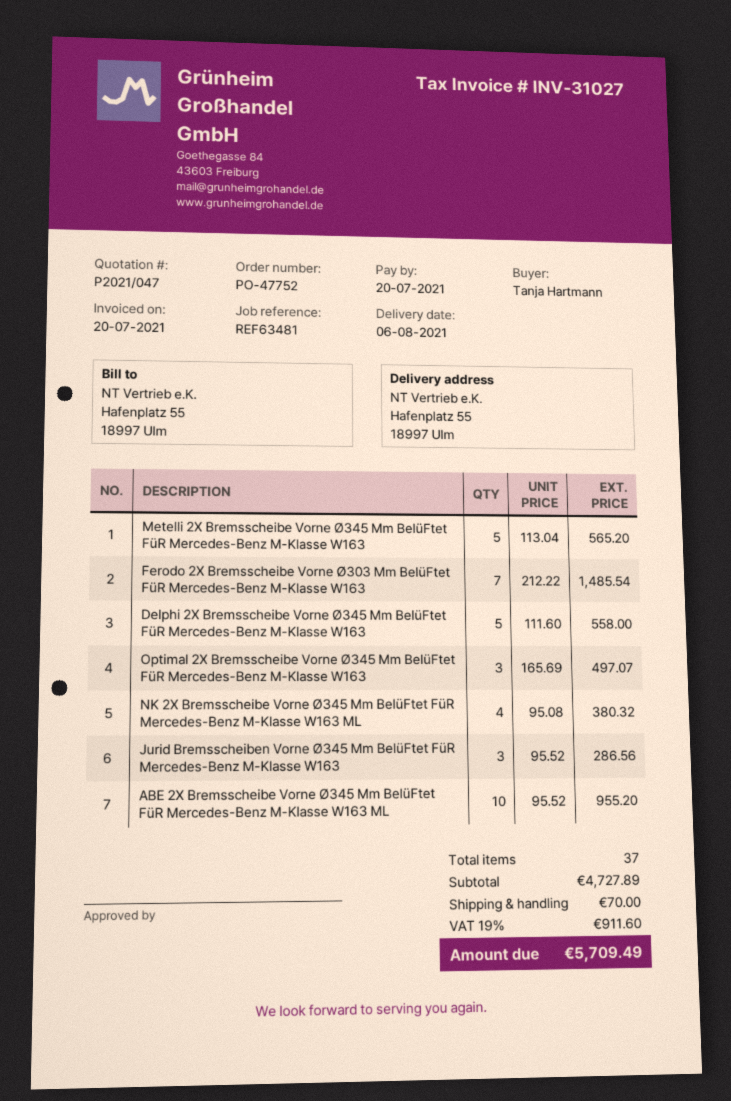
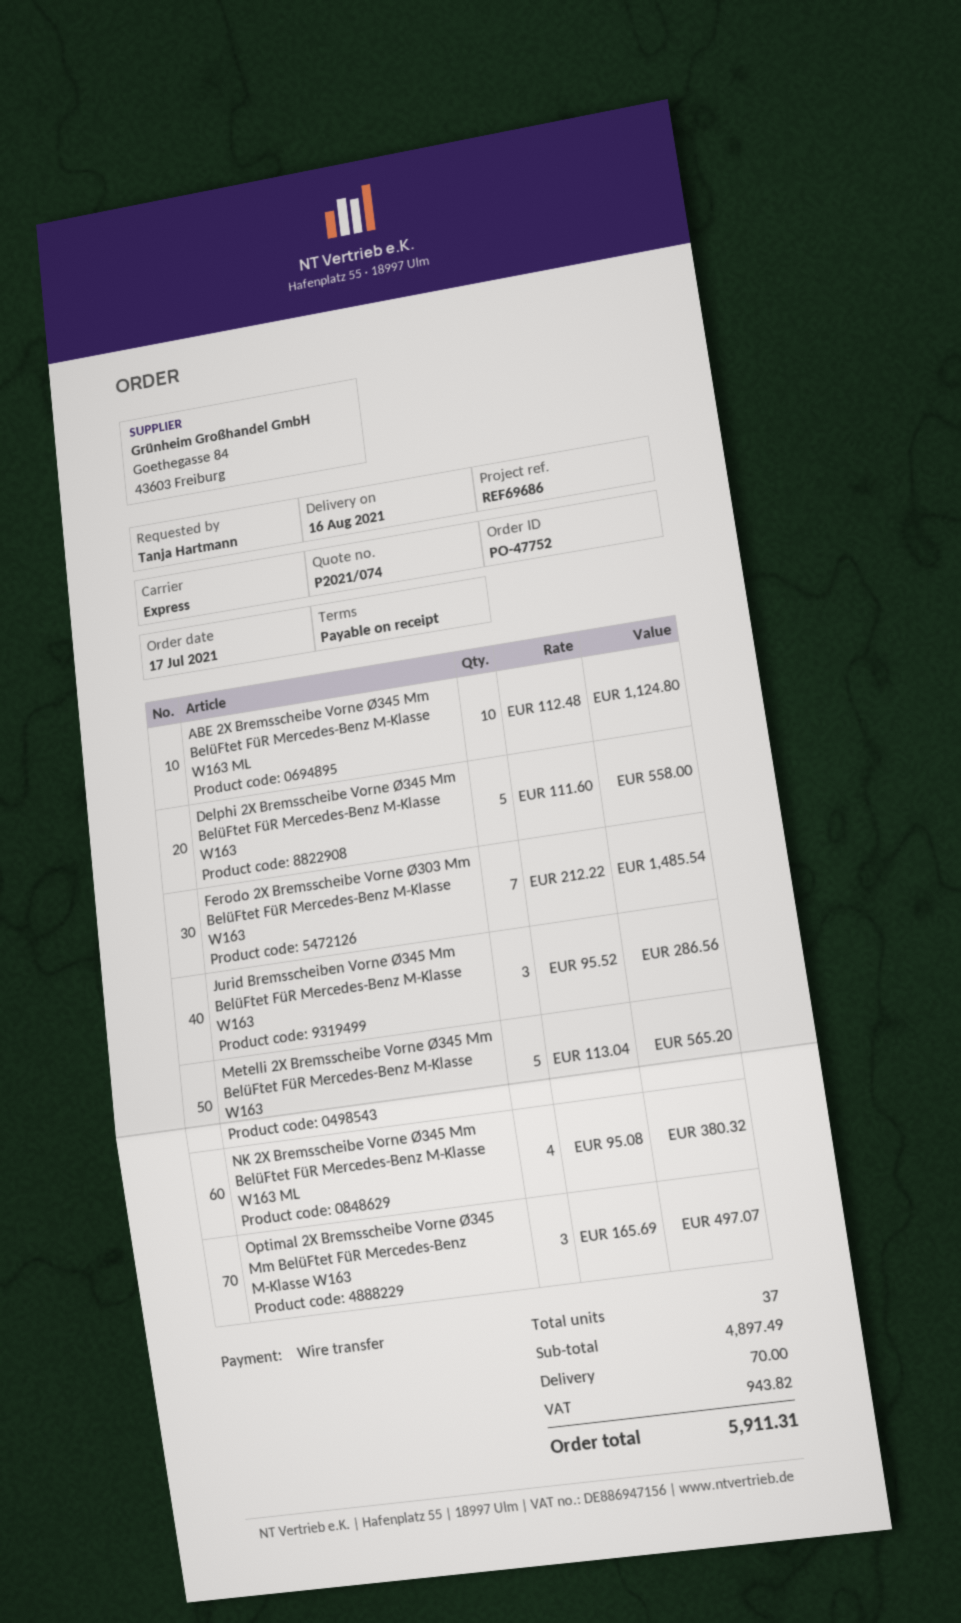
quote number: P2021/047 -> P2021/074
delivery date: 2021-08-06 -> 2021-08-16
reference: REF63481 -> REF69686
ABE 2X Bremsscheibe Vorne Ø345 Mm BelüFtet FüR Mercedes-Benz M-Klasse W163 ML: 10 x 95.52 = 955.20 -> 10 x 112.48 = 1124.80
subtotal: 4727.89 -> 4897.49
tax: 911.60 -> 943.82
total: 5709.49 -> 5911.31

